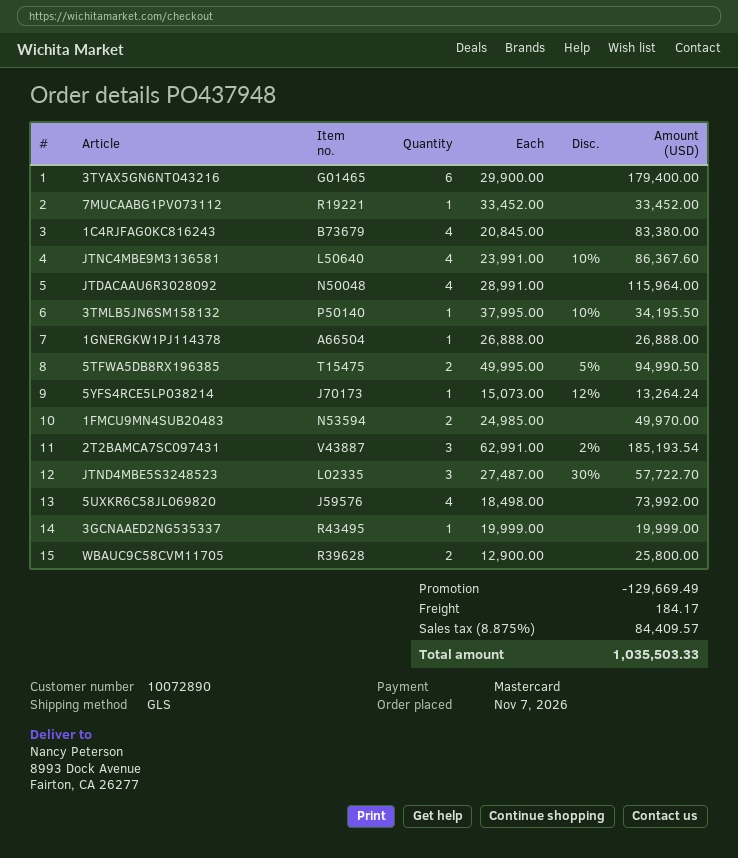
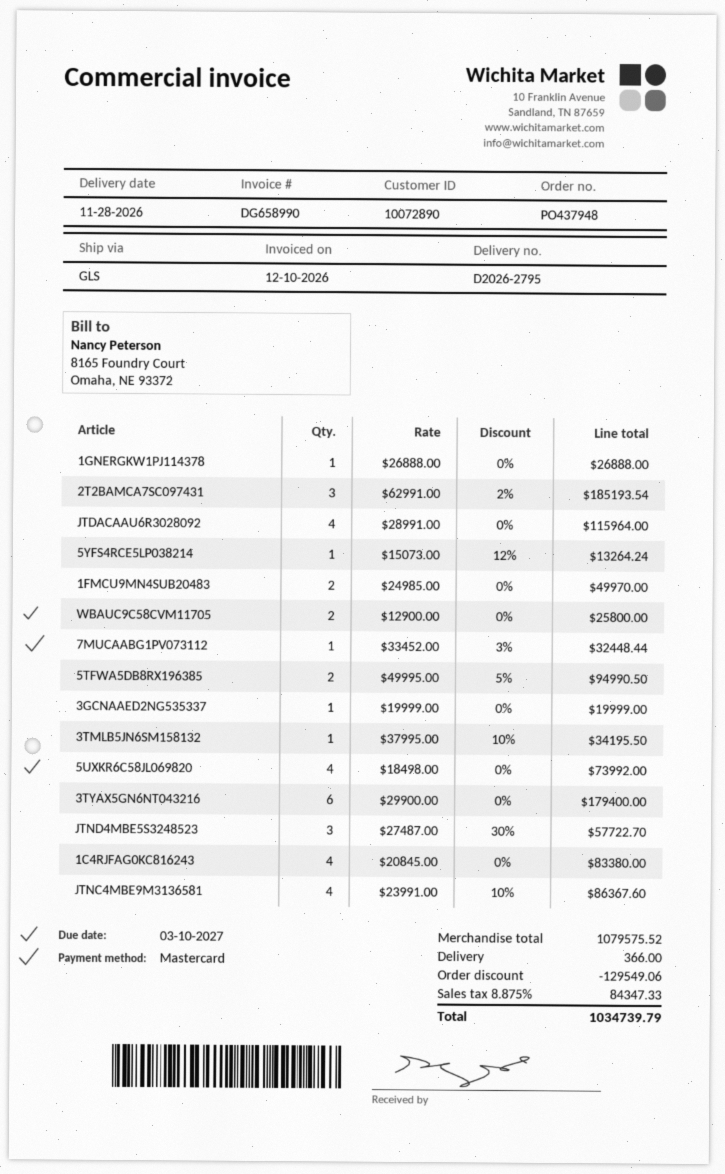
7MUCAABG1PV073112: 1 x 33452.00 = 33452.00 -> 1 x 33452.00 - 3% = 32448.44
discount: 129669.49 -> 129549.06
shipping: 184.17 -> 366.00
tax: 8.875% = 84409.57 -> 8.875% = 84347.33
total: 1035503.33 -> 1034739.79

